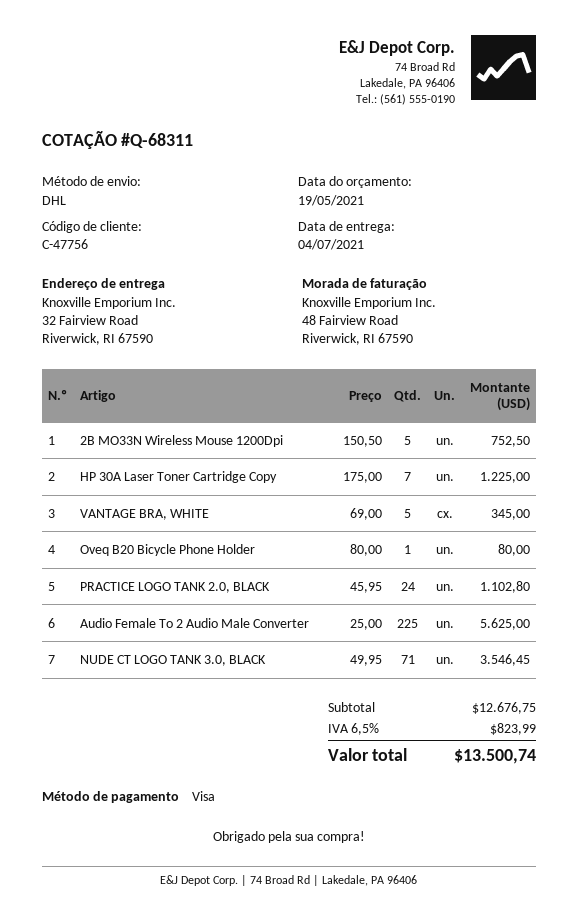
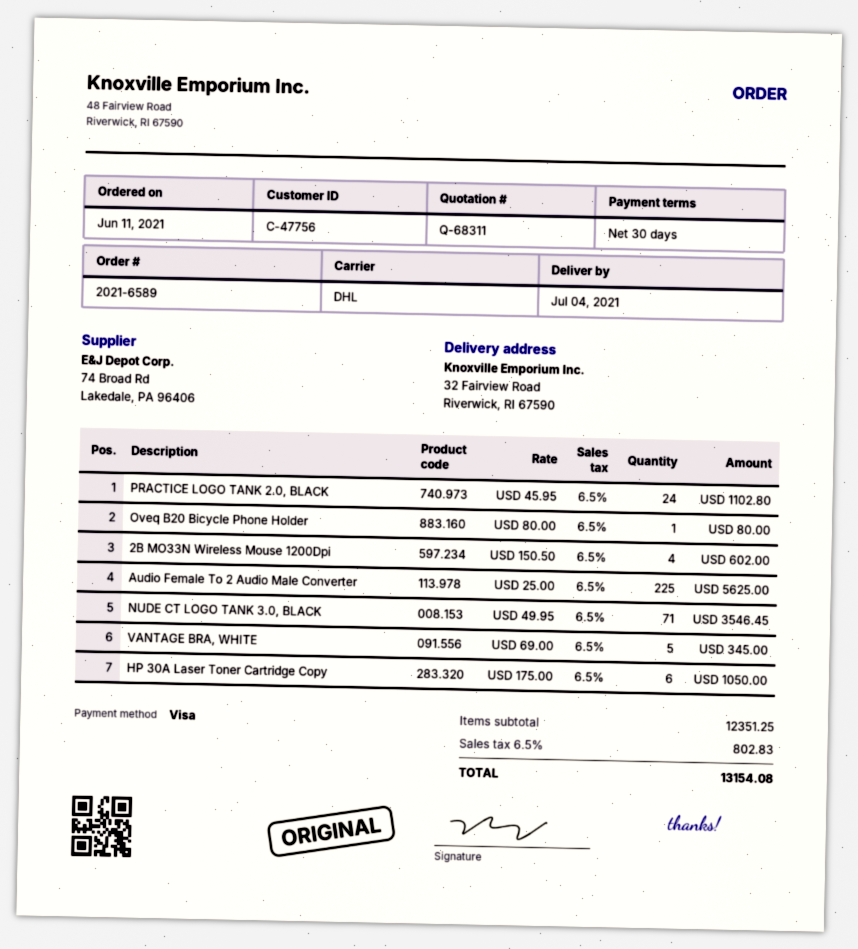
2B MO33N Wireless Mouse 1200Dpi: 5 x 150.50 = 752.50 -> 4 x 150.50 = 602.00
HP 30A Laser Toner Cartridge Copy: 7 x 175.00 = 1225.00 -> 6 x 175.00 = 1050.00
subtotal: 12676.75 -> 12351.25
tax: 6.5% = 823.99 -> 6.5% = 802.83
total: 13500.74 -> 13154.08

